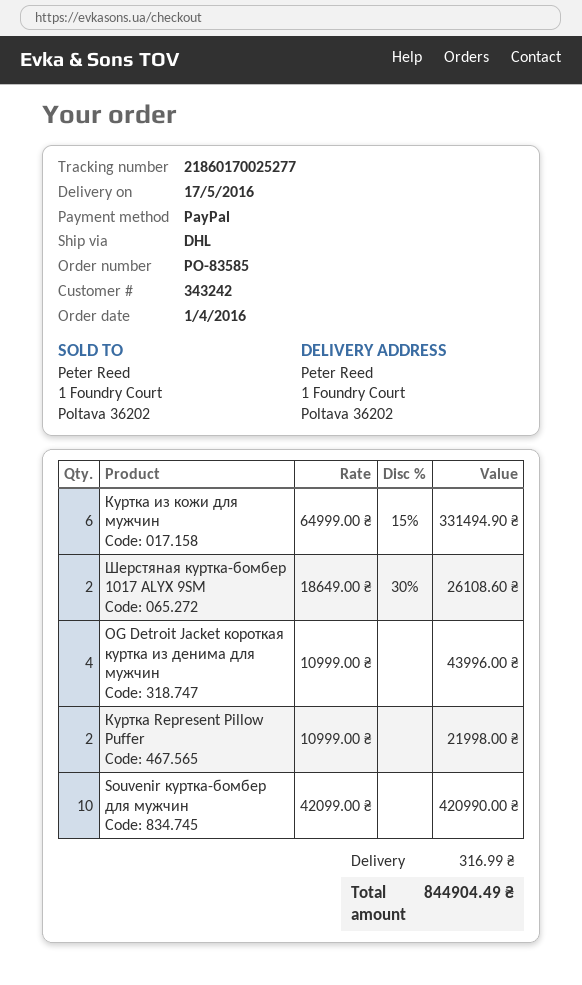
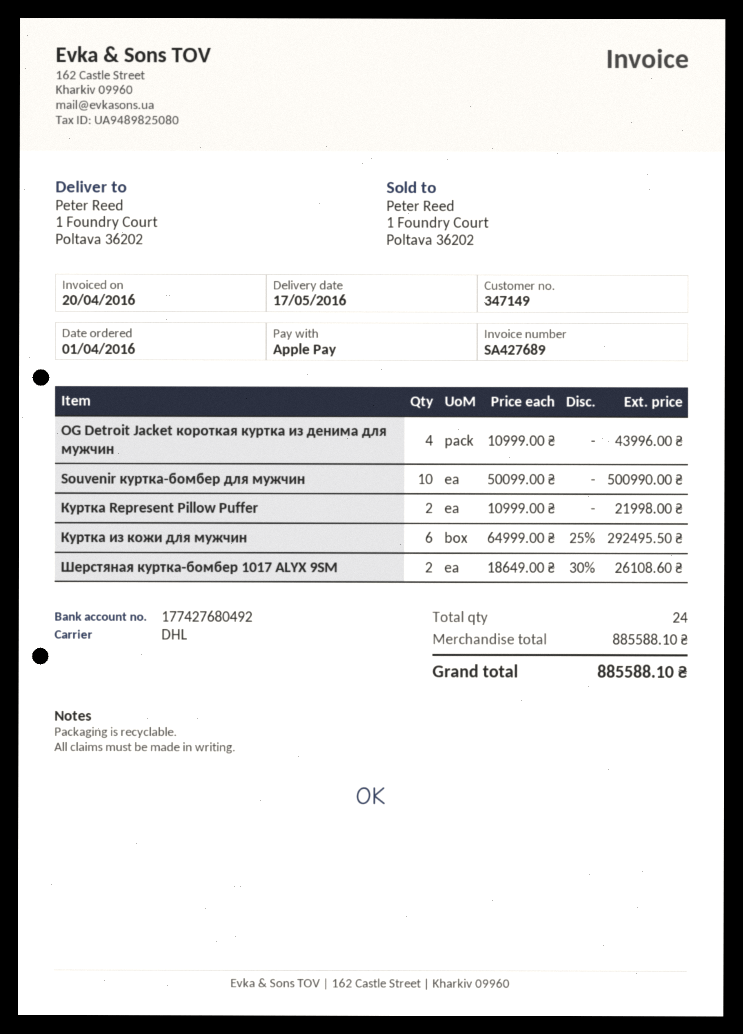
customer number: 343242 -> 347149
payment method: PayPal -> Apple Pay
Куртка из кожи для мужчин: 6 x 64999.00 - 15% = 331494.90 -> 6 x 64999.00 - 25% = 292495.50
Souvenir куртка-бомбер для мужчин: 10 x 42099.00 = 420990.00 -> 10 x 50099.00 = 500990.00
shipping: 316.99 -> none
total: 844904.49 -> 885588.10

